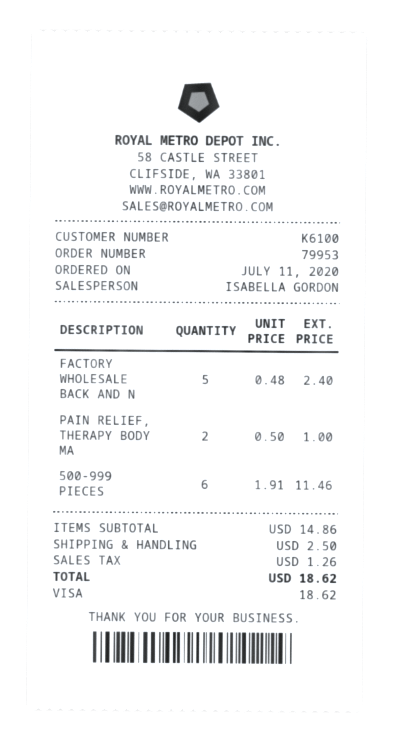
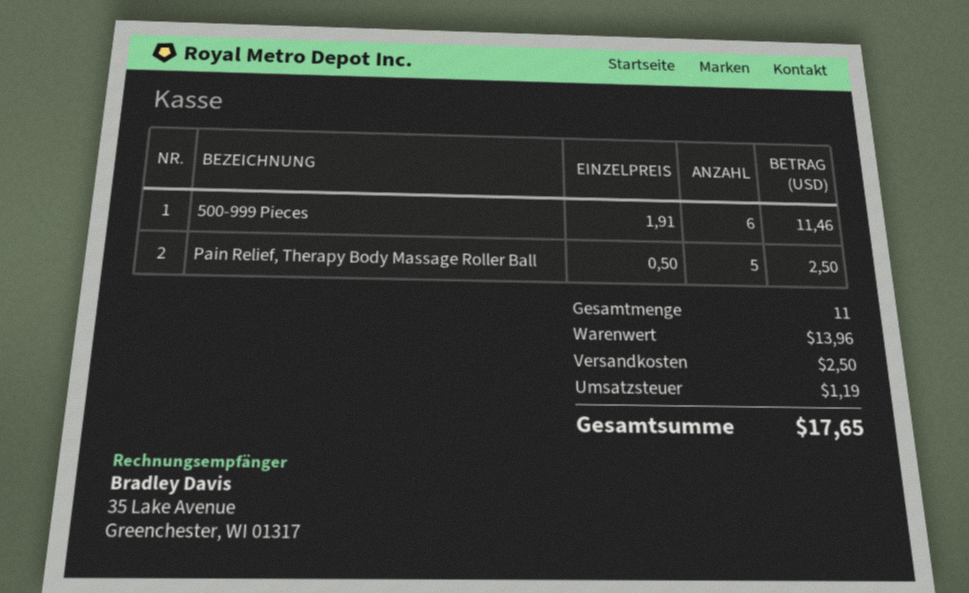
FACTORY WHOLESALE BACK AND N: 5 x 0.48 = 2.40 -> none
PAIN RELIEF, THERAPY BODY MA: 2 x 0.50 = 1.00 -> 5 x 0.50 = 2.50
subtotal: 14.86 -> 13.96
tax: 1.26 -> 1.19
total: 18.62 -> 17.65

